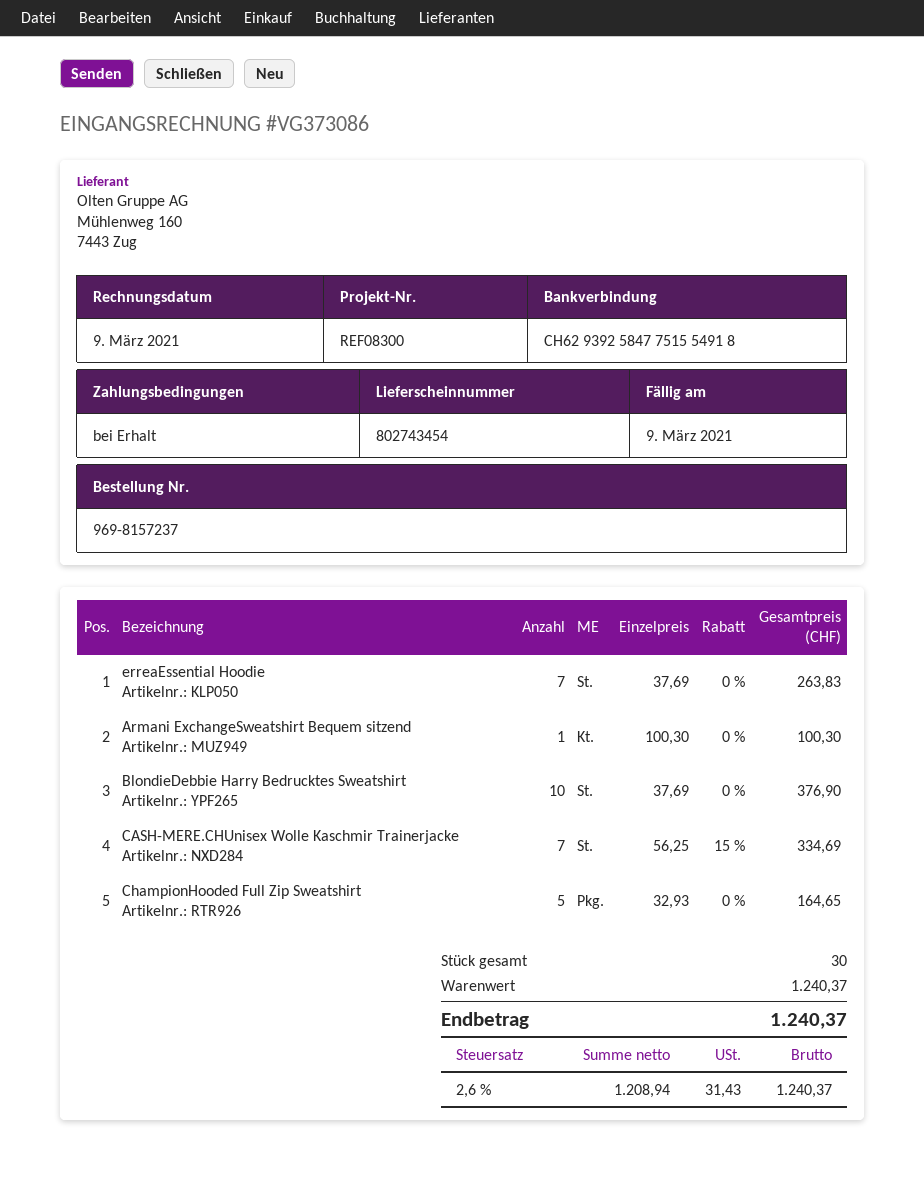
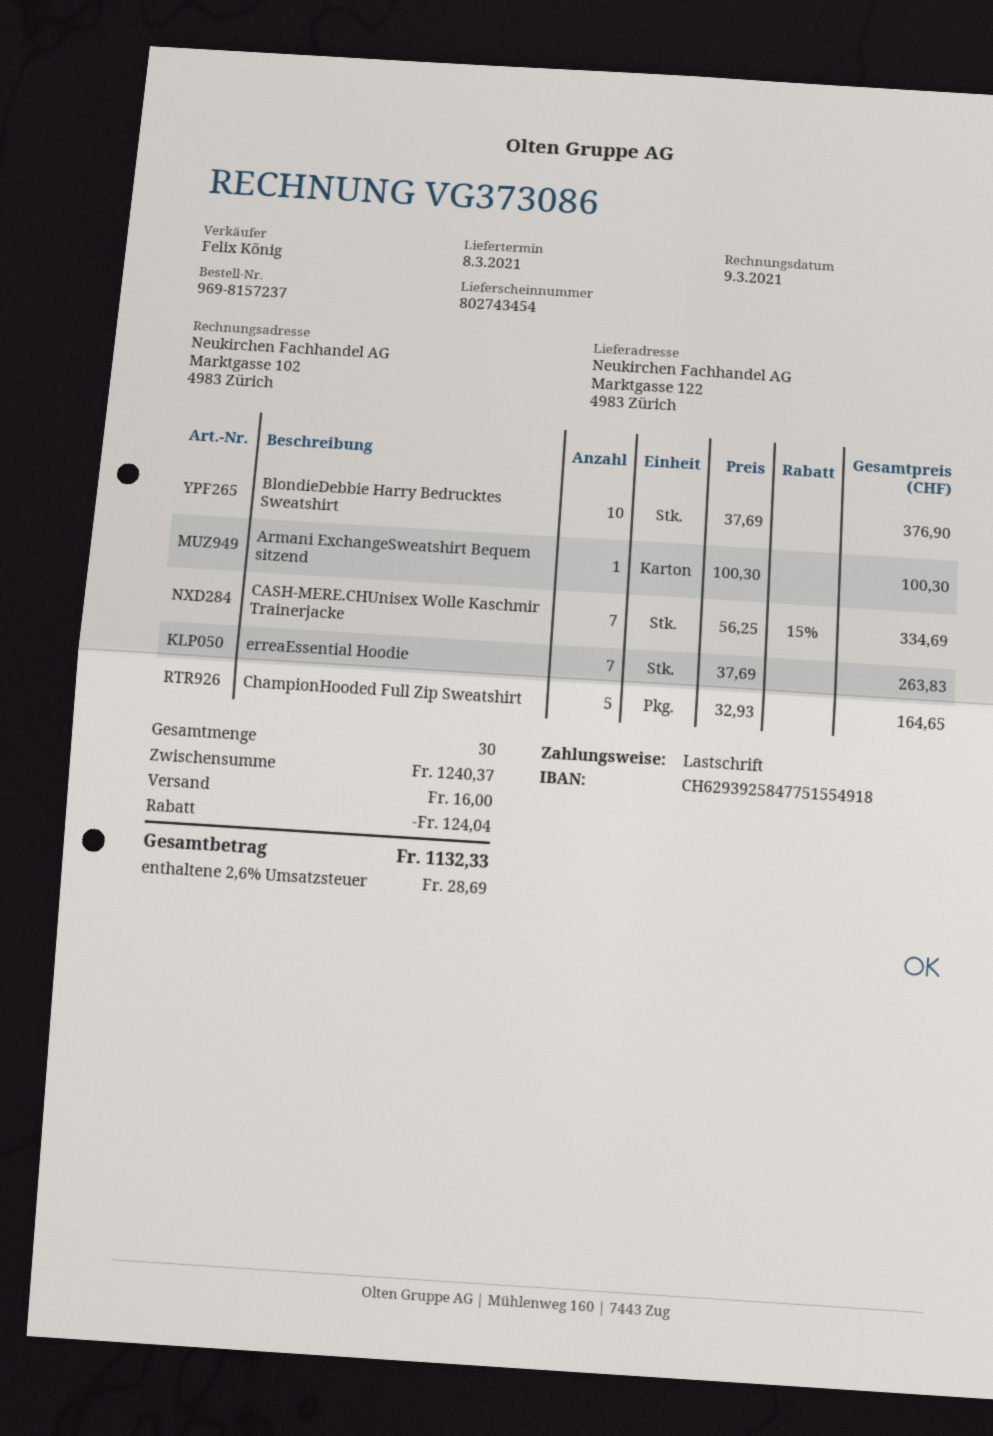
discount: none -> 124.04
shipping: none -> 16.00
tax: 2.6% = 31.43 -> 2.6% = 28.69
total: 1240.37 -> 1132.33

